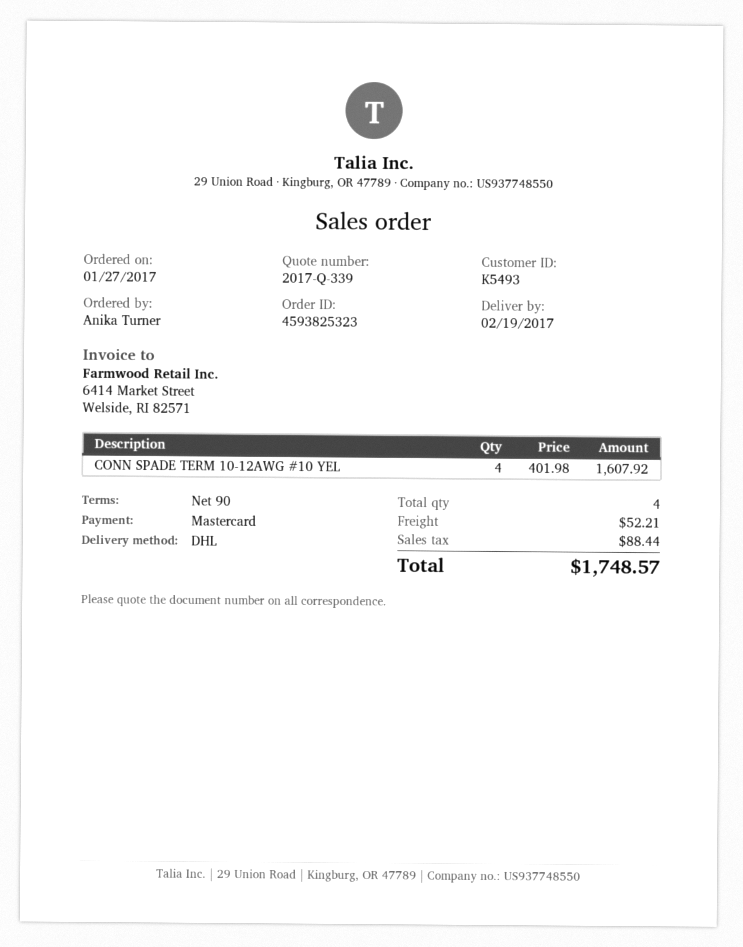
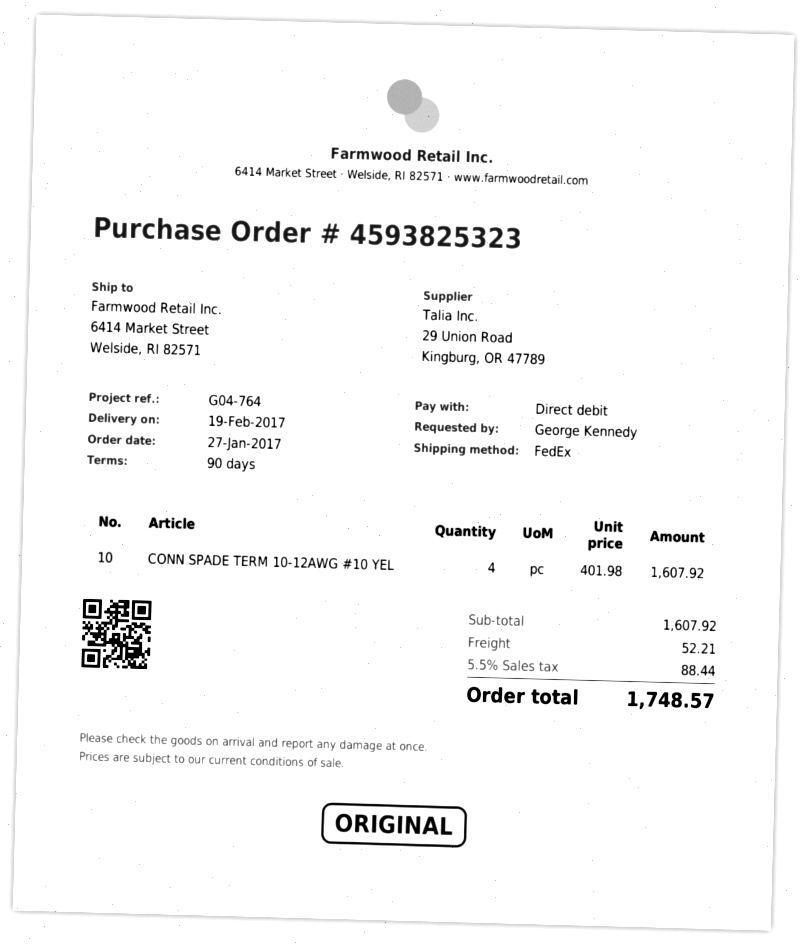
ordered by: Anika Turner -> George Kennedy
payment method: Mastercard -> direct debit
shipping method: DHL -> FedEx

